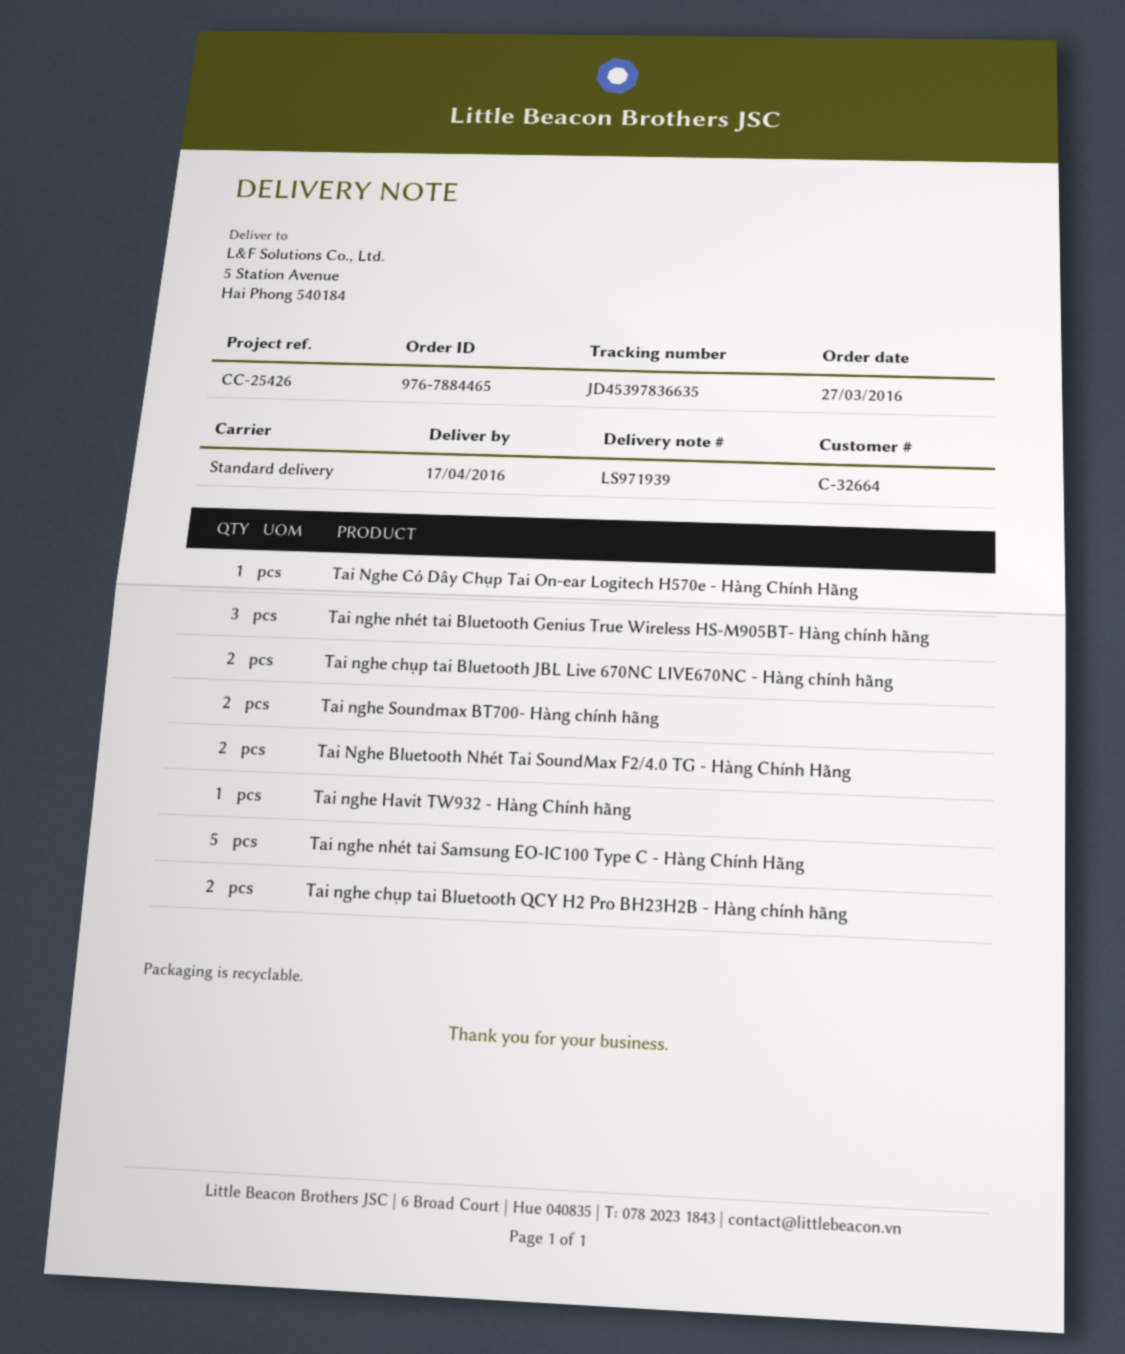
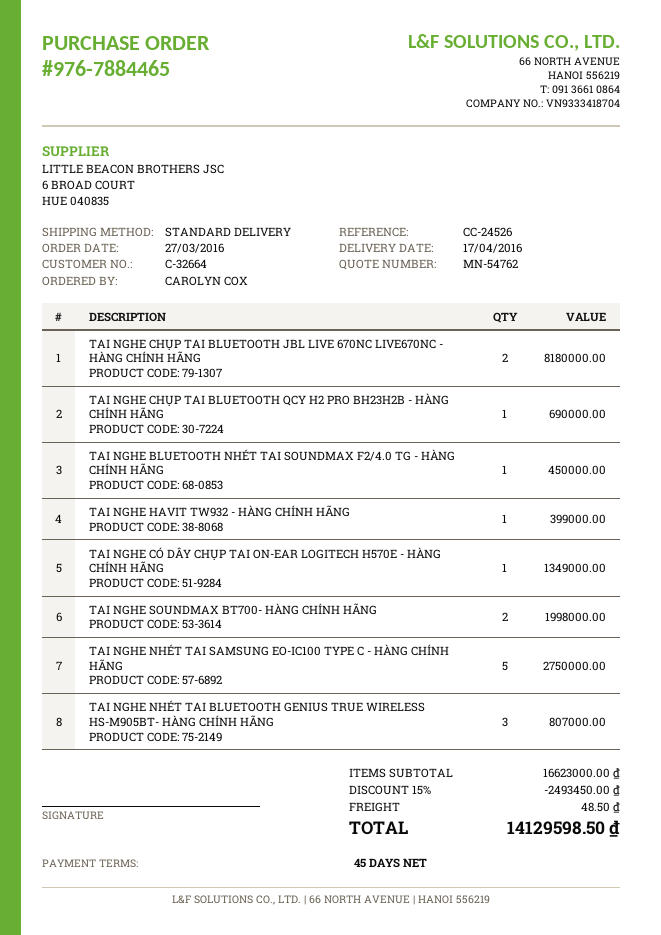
reference: CC-25426 -> CC-24526
Tai Nghe Bluetooth Nhét Tai SoundMax F2/4.0 TG - Hàng Chính Hãng: 2 -> 1
Tai nghe chụp tai Bluetooth QCY H2 Pro BH23H2B - Hàng chính hãng: 2 -> 1

